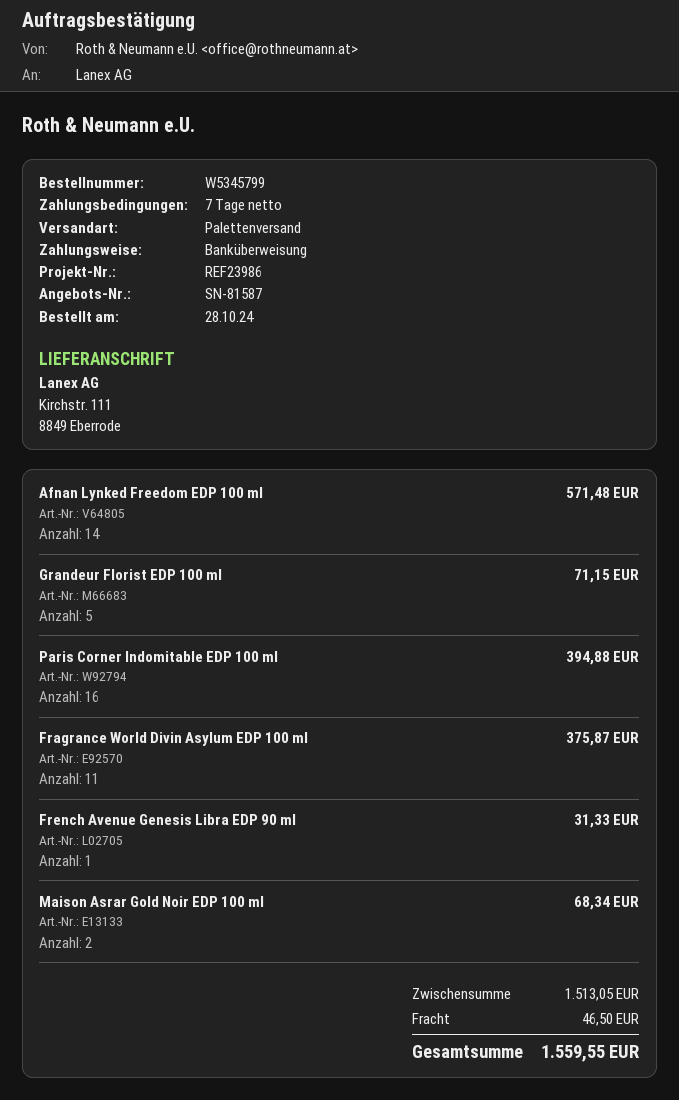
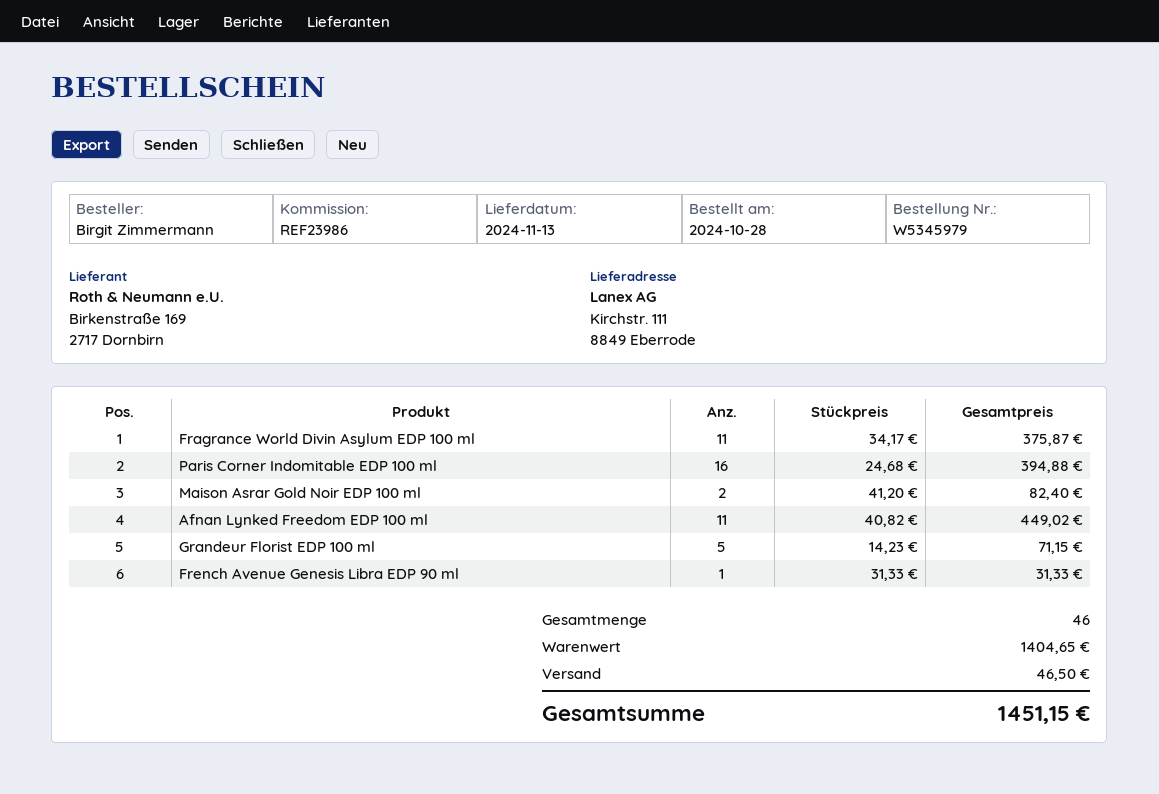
order number: W5345799 -> W5345979
Afnan Lynked Freedom EDP 100 ml: 14 for 571.48 -> 11 for 449.02
Maison Asrar Gold Noir EDP 100 ml: 2 for 68.34 -> 2 for 82.40
subtotal: 1513.05 -> 1404.65
total: 1559.55 -> 1451.15

